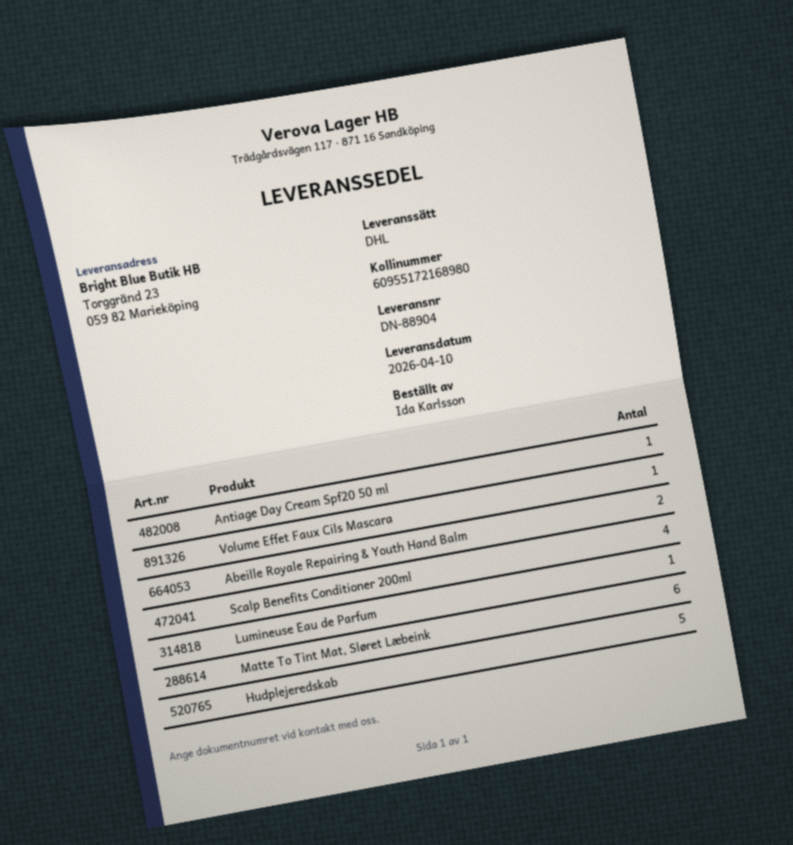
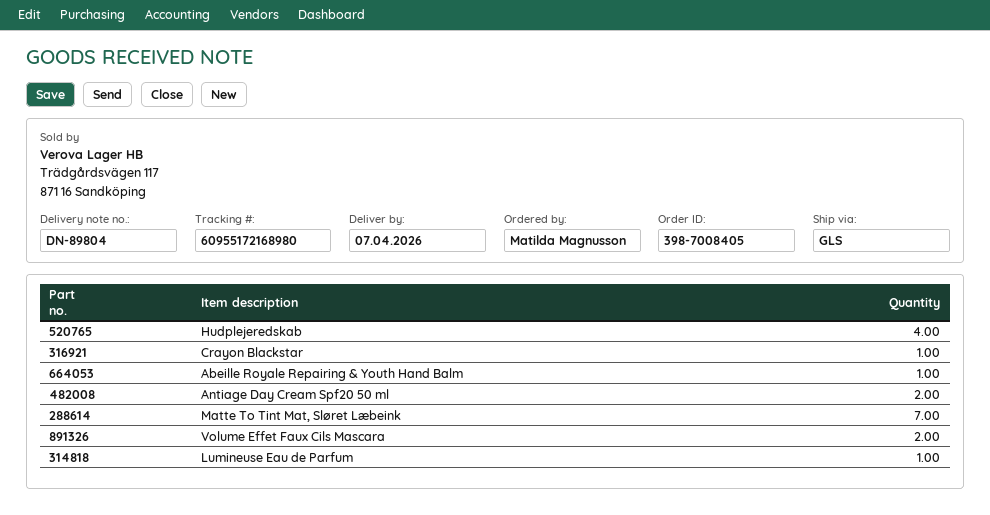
delivery note number: DN-88904 -> DN-89804
delivery date: 2026-04-10 -> 2026-04-07
ordered by: Ida Karlsson -> Matilda Magnusson
shipping method: DHL -> GLS
Antiage Day Cream Spf20 50 ml: 1 -> 2
Volume Effet Faux Cils Mascara: 1 -> 2
Abeille Royale Repairing & Youth Hand Balm: 2 -> 1
Scalp Benefits Conditioner 200ml: 4 -> none
Matte To Tint Mat, Sløret Læbeink: 6 -> 7
Hudplejeredskab: 5 -> 4
Crayon Blackstar: none -> 1

